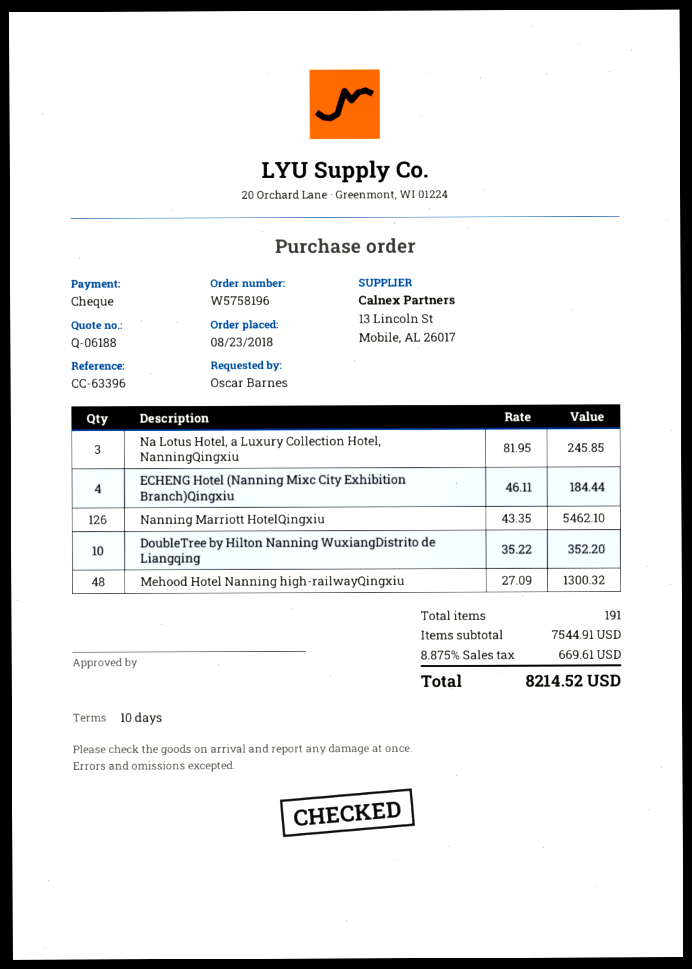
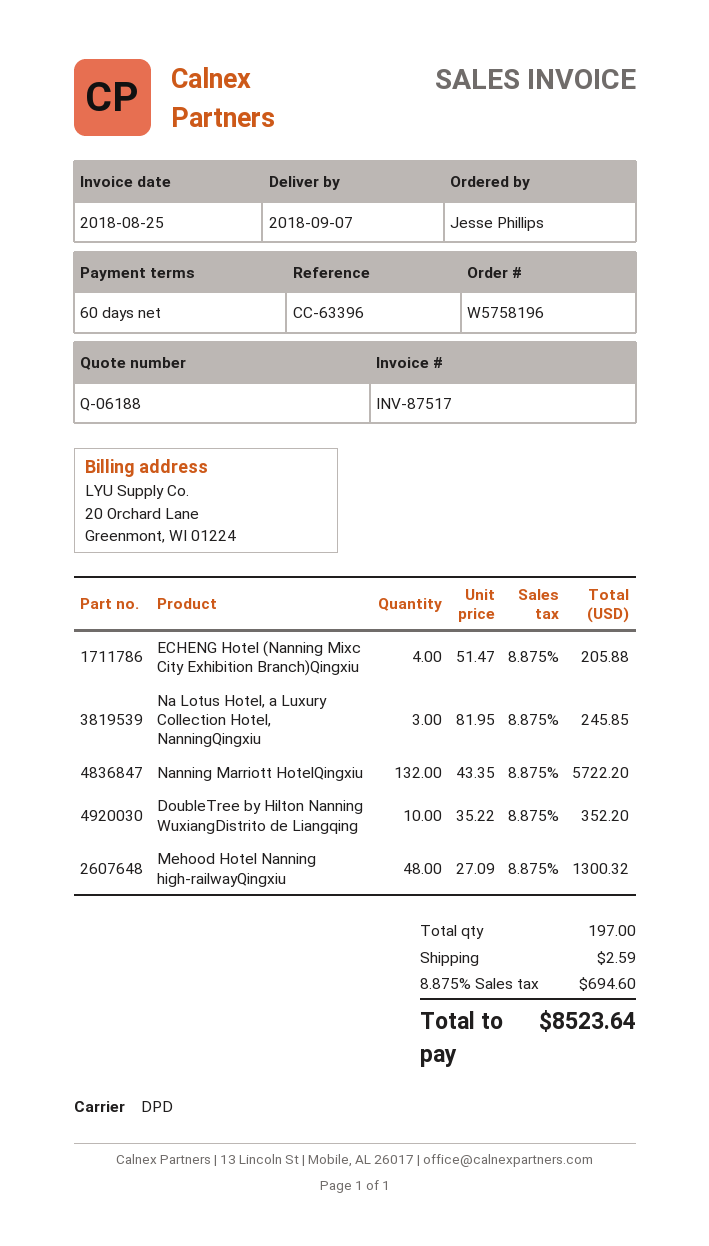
payment terms: 10 days -> 60 days
ordered by: Oscar Barnes -> Jesse Phillips
ECHENG Hotel (Nanning Mixc City Exhibition Branch)Qingxiu: 4 x 46.11 = 184.44 -> 4 x 51.47 = 205.88
Nanning Marriott HotelQingxiu: 126 x 43.35 = 5462.10 -> 132 x 43.35 = 5722.20
total quantity: 191 -> 197
shipping: none -> 2.59
tax: 8.875% = 669.61 -> 8.875% = 694.60
total: 8214.52 -> 8523.64

